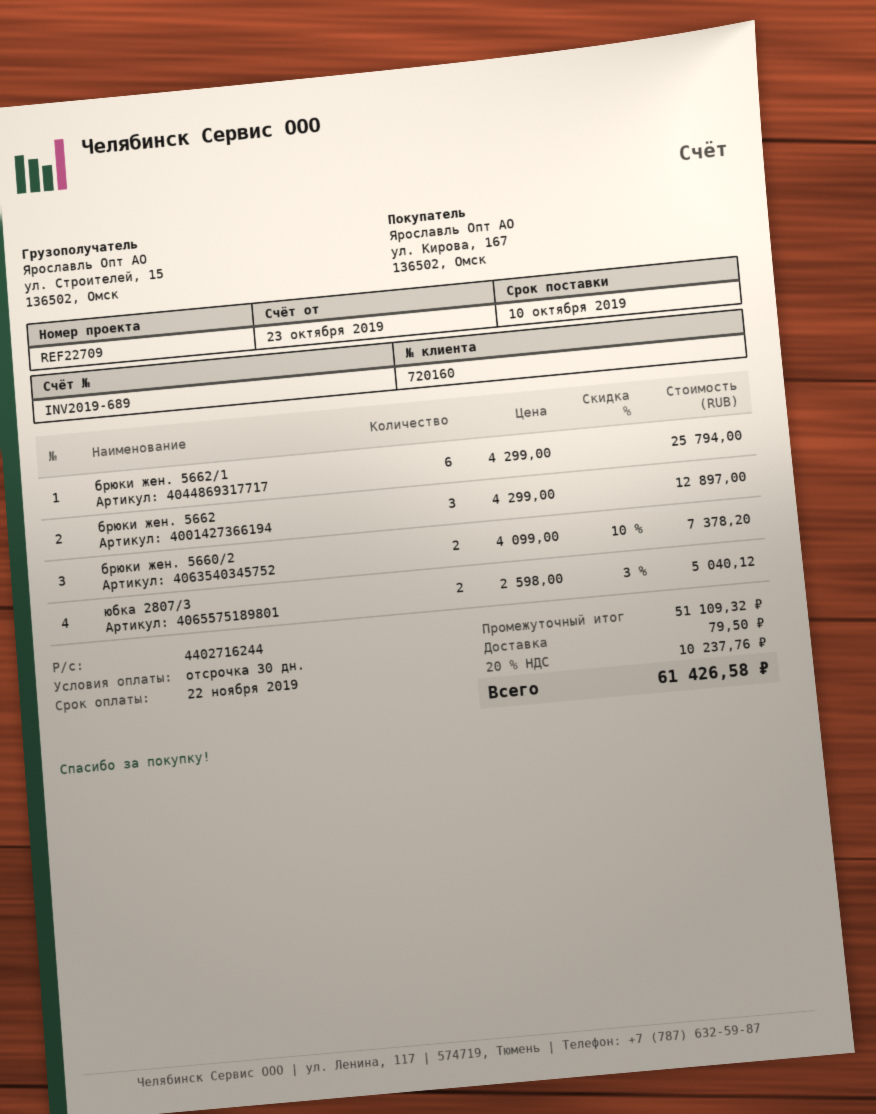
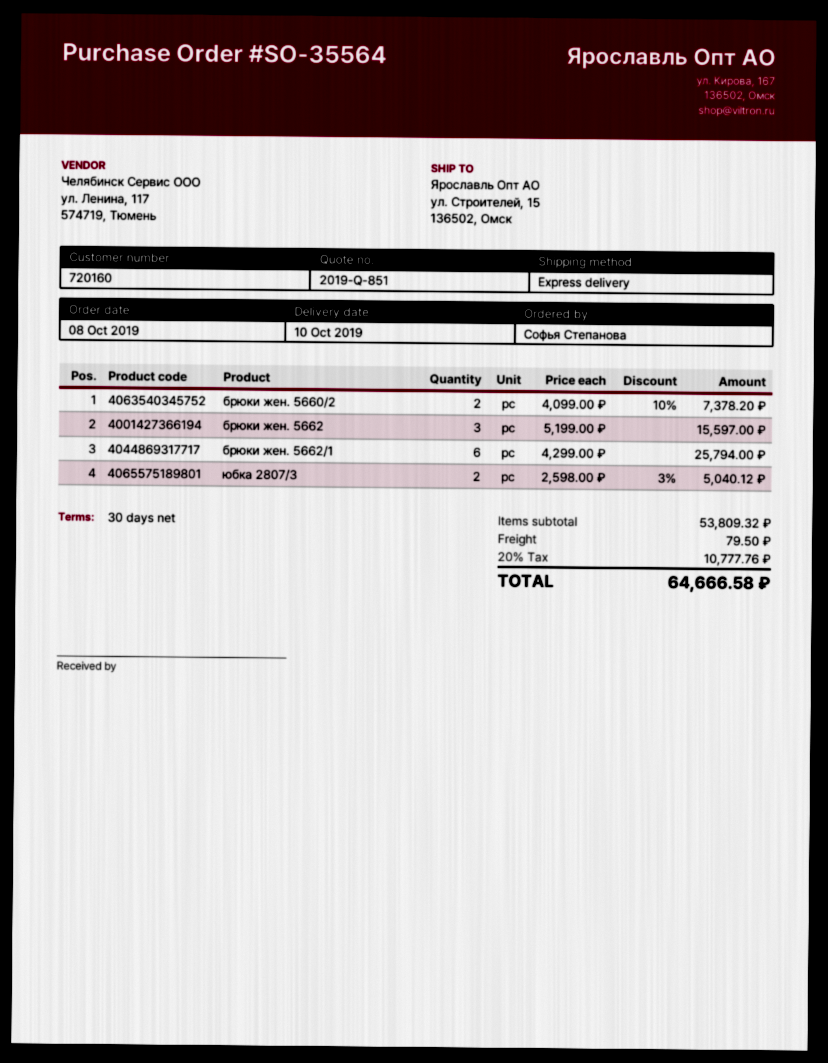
брюки жен. 5662: 3 x 4299.00 = 12897.00 -> 3 x 5199.00 = 15597.00
subtotal: 51109.32 -> 53809.32
tax: 20% = 10237.76 -> 20% = 10777.76
total: 61426.58 -> 64666.58

